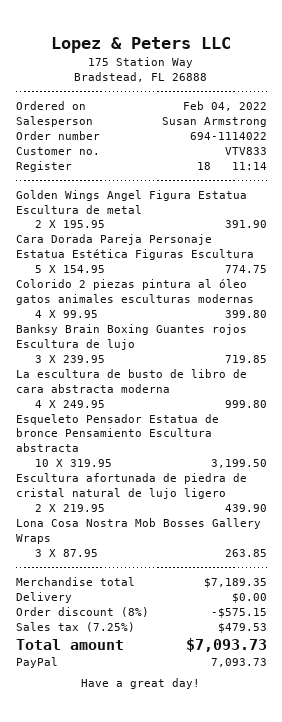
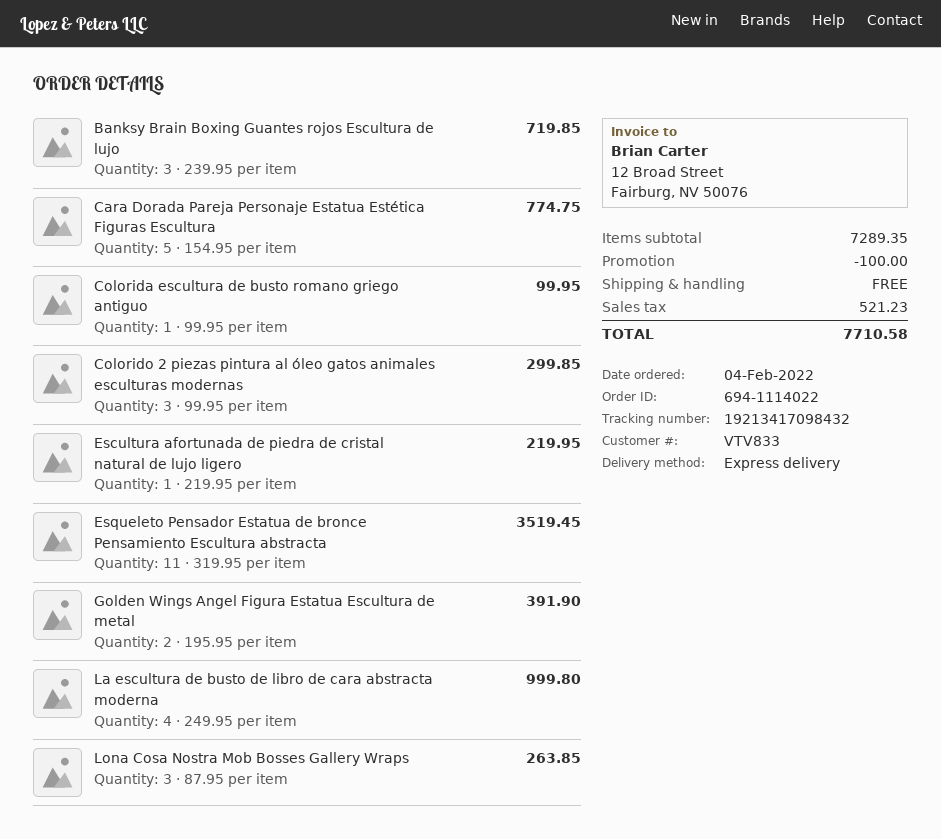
Colorido 2 piezas pintura al óleo gatos animales esculturas modernas: 4 x 99.95 = 399.80 -> 3 x 99.95 = 299.85
Esqueleto Pensador Estatua de bronce Pensamiento Escultura abstracta: 10 x 319.95 = 3199.50 -> 11 x 319.95 = 3519.45
Escultura afortunada de piedra de cristal natural de lujo ligero: 2 x 219.95 = 439.90 -> 1 x 219.95 = 219.95
Colorida escultura de busto romano griego antiguo: none -> 1 x 99.95 = 99.95
subtotal: 7189.35 -> 7289.35
discount: 575.15 -> 100.00
tax: 479.53 -> 521.23
total: 7093.73 -> 7710.58

